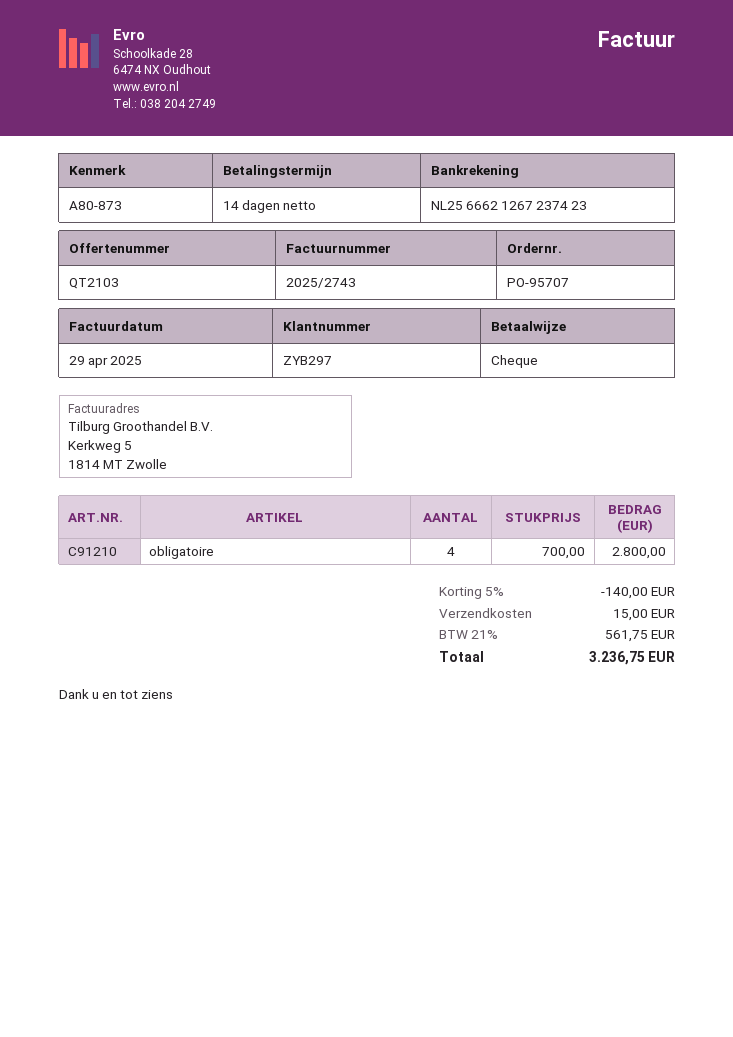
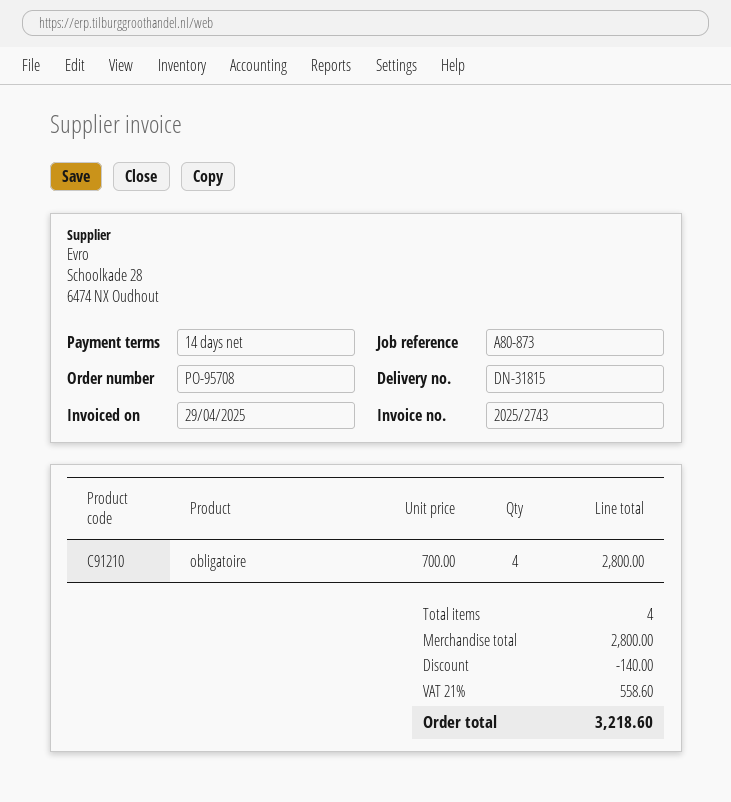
order number: PO-95707 -> PO-95708
shipping: 15.00 -> none
tax: 21% = 561.75 -> 21% = 558.60
total: 3236.75 -> 3218.60

